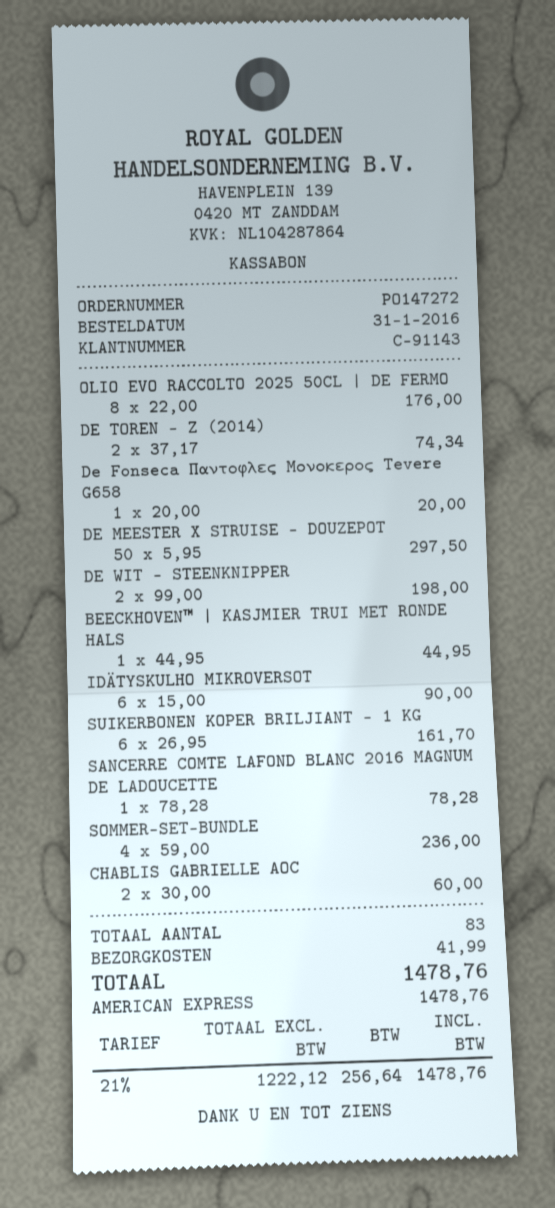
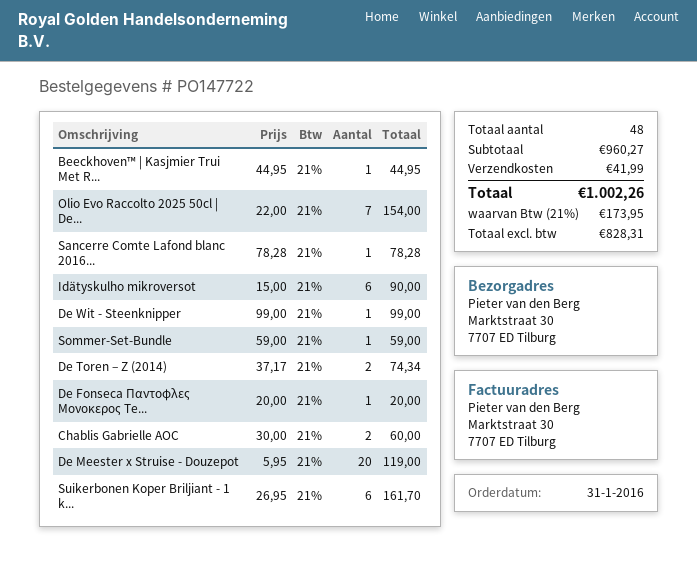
order number: PO147272 -> PO147722
OLIO EVO RACCOLTO 2025 50CL | DE FERMO: 8 x 22.00 = 176.00 -> 7 x 22.00 = 154.00
DE MEESTER X STRUISE - DOUZEPOT: 50 x 5.95 = 297.50 -> 20 x 5.95 = 119.00
DE WIT - STEENKNIPPER: 2 x 99.00 = 198.00 -> 1 x 99.00 = 99.00
SOMMER‑SET‑BUNDLE: 4 x 59.00 = 236.00 -> 1 x 59.00 = 59.00
total quantity: 83 -> 48
net: 1222.12 -> 828.31
tax: 21% = 256.64 -> 21% = 173.95
total: 1478.76 -> 1002.26

